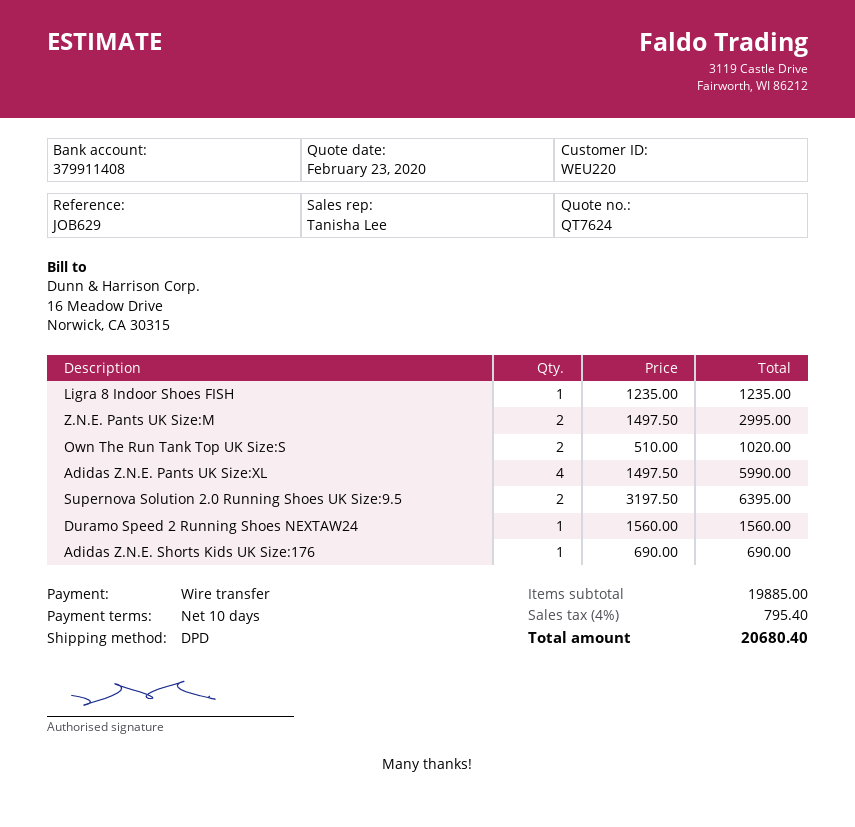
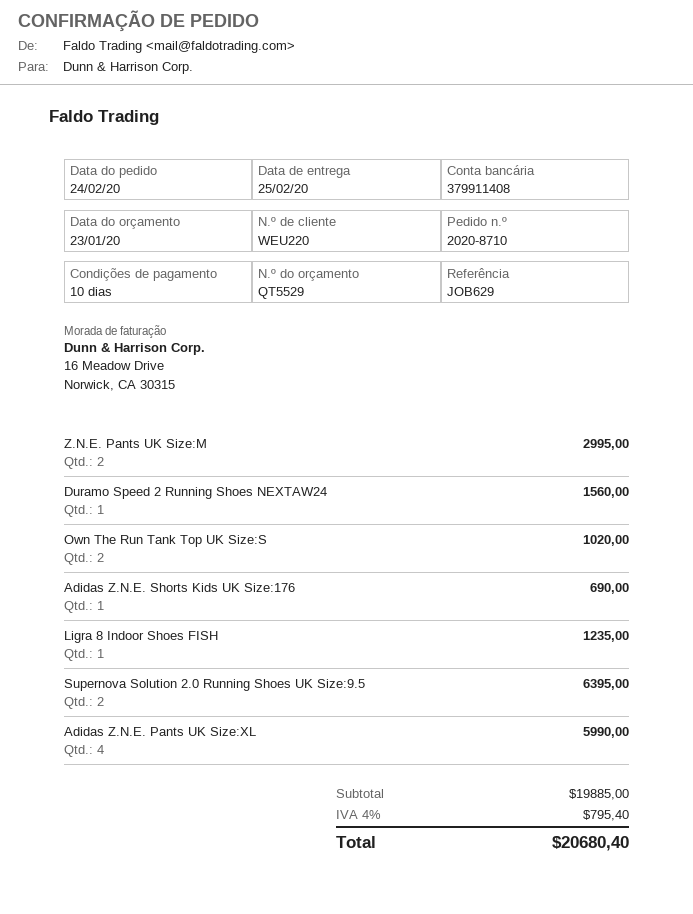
quote number: QT7624 -> QT5529
quote date: 2020-02-23 -> 2020-01-23

